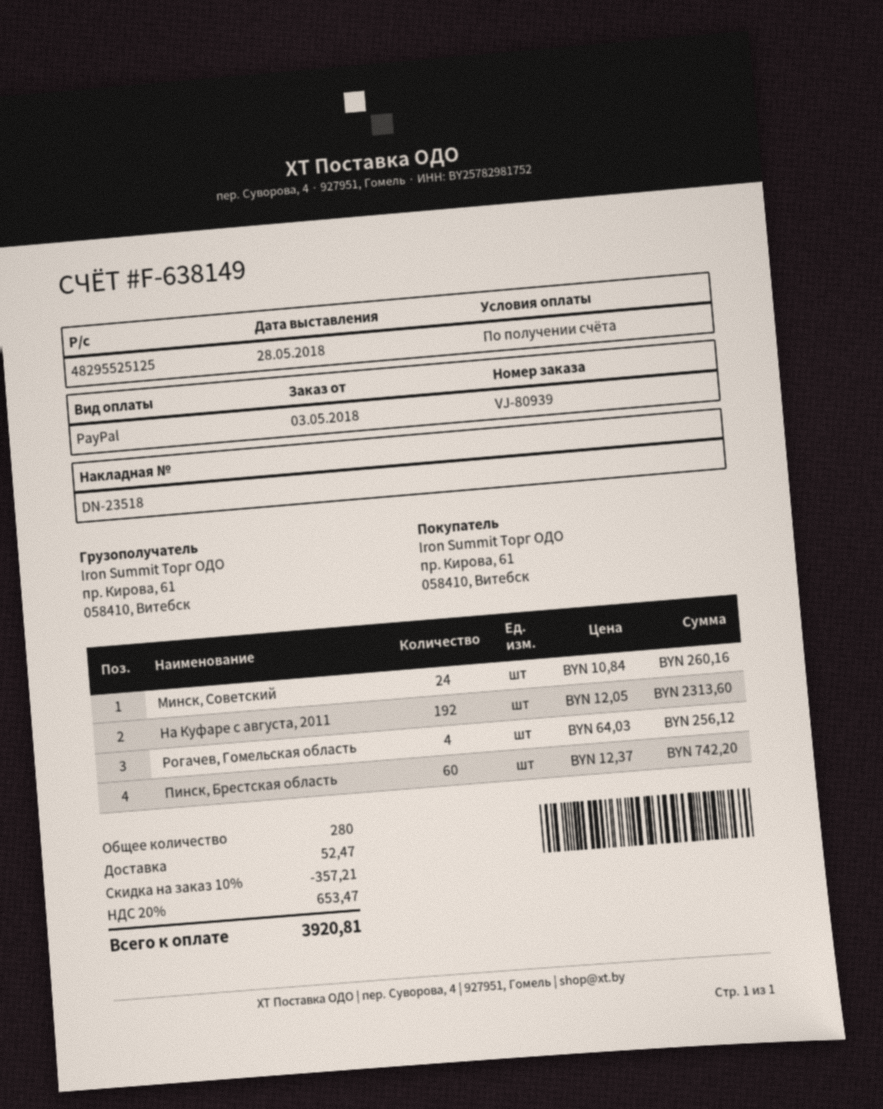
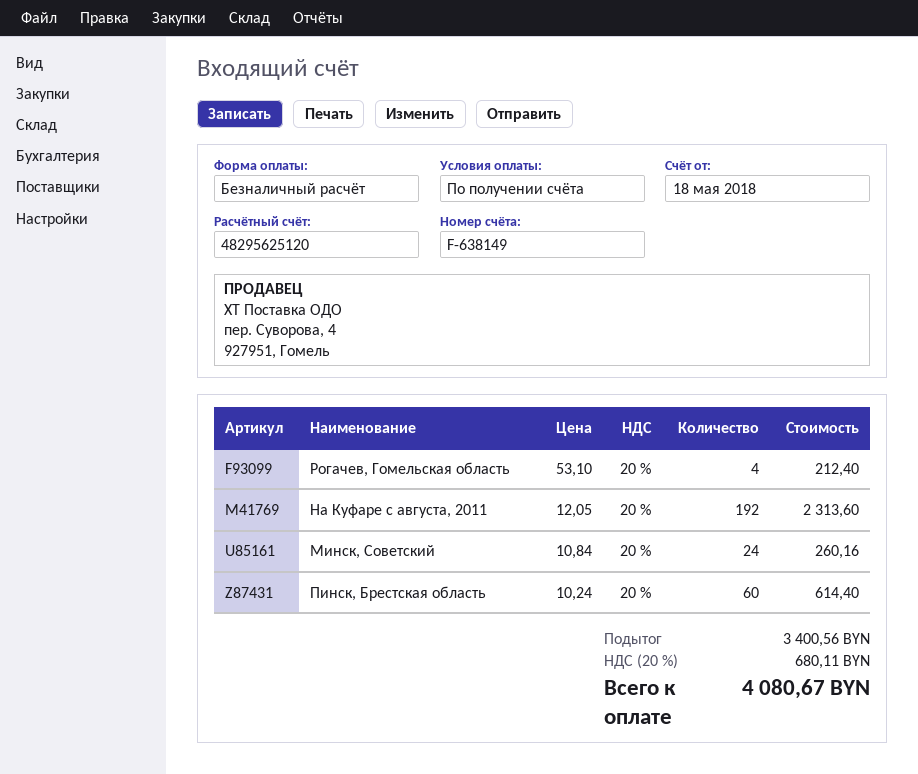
invoice date: 2018-05-28 -> 2018-05-18
payment method: PayPal -> bank transfer
bank account: 48295525125 -> 48295625120
Рогачев, Гомельская область: 4 x 64.03 = 256.12 -> 4 x 53.10 = 212.40
Пинск, Брестская область: 60 x 12.37 = 742.20 -> 60 x 10.24 = 614.40
discount: 10% = 357.21 -> none
shipping: 52.47 -> none
tax: 20% = 653.47 -> 20% = 680.11
total: 3920.81 -> 4080.67

